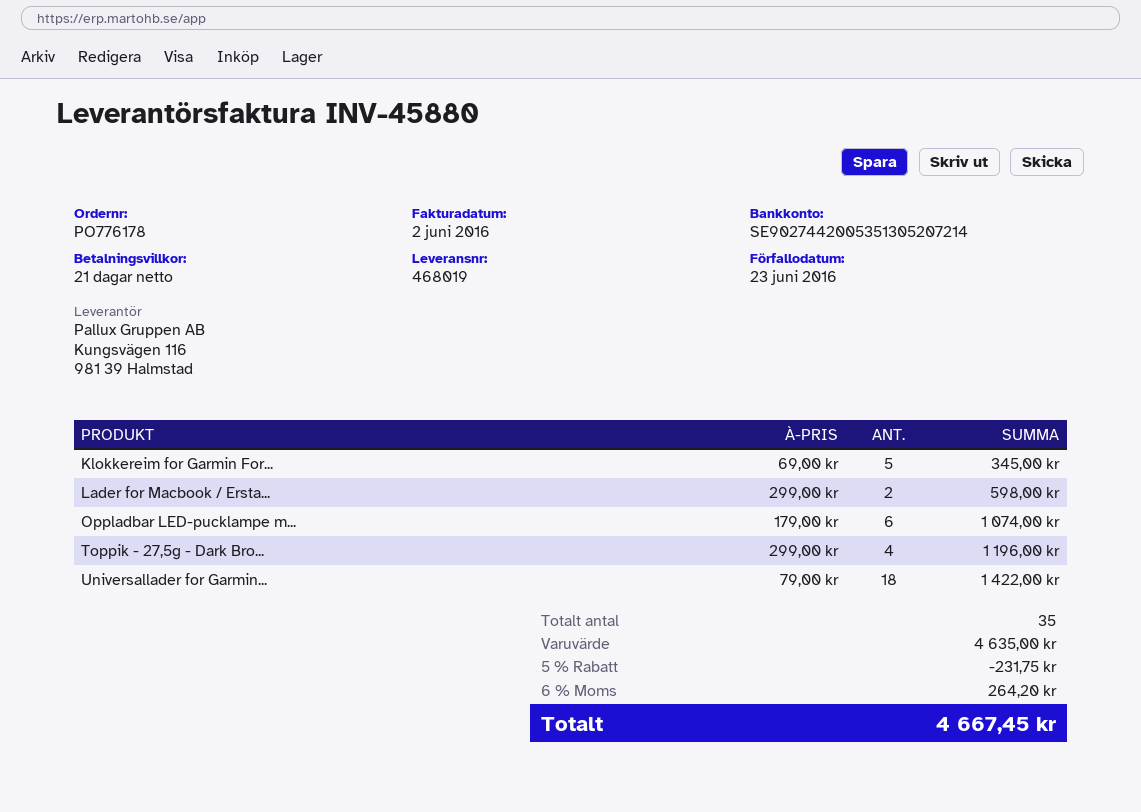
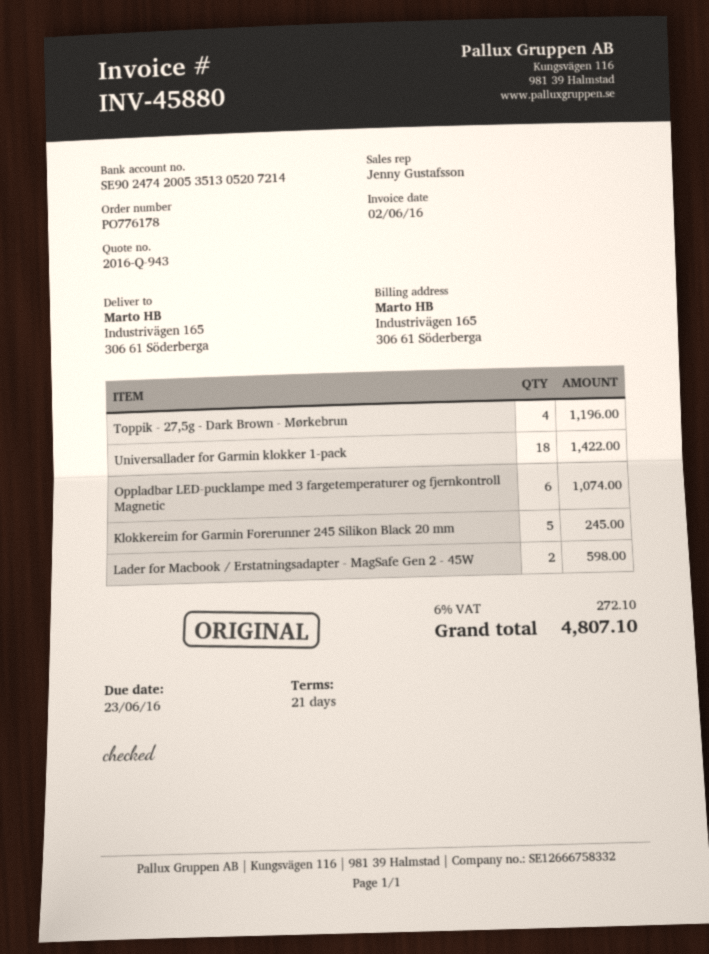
bank account: SE9027442005351305207214 -> SE9024742005351305207214
Klokkereim for Garmin For...: 5 for 345.00 -> 5 for 245.00
discount: 5% = 231.75 -> none
tax: 6% = 264.20 -> 6% = 272.10
total: 4667.45 -> 4807.10

